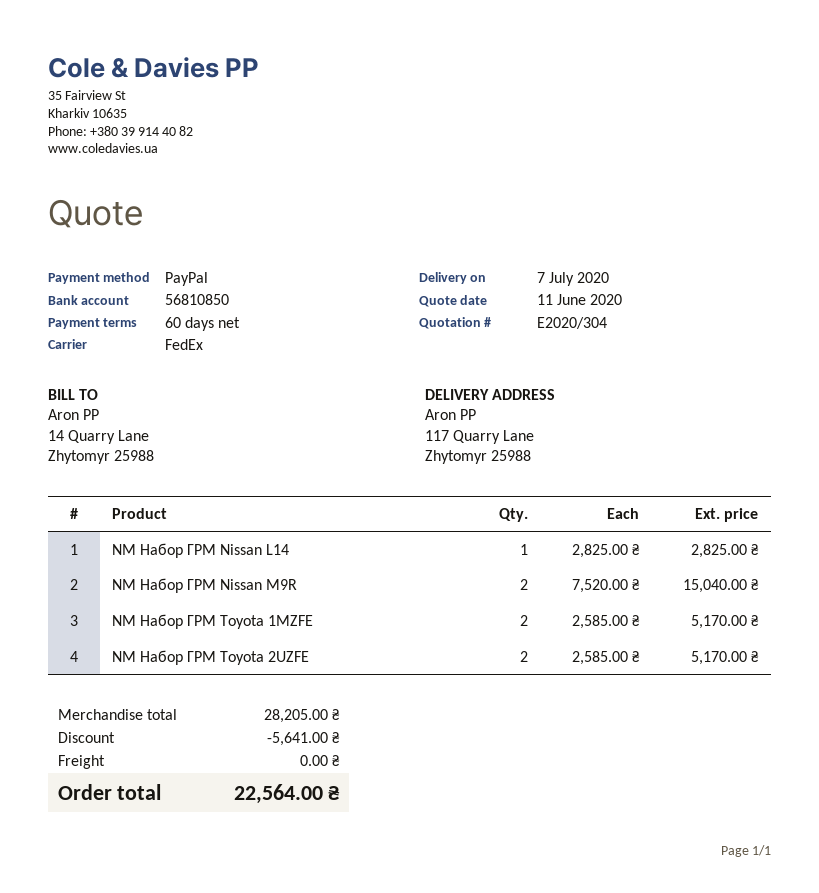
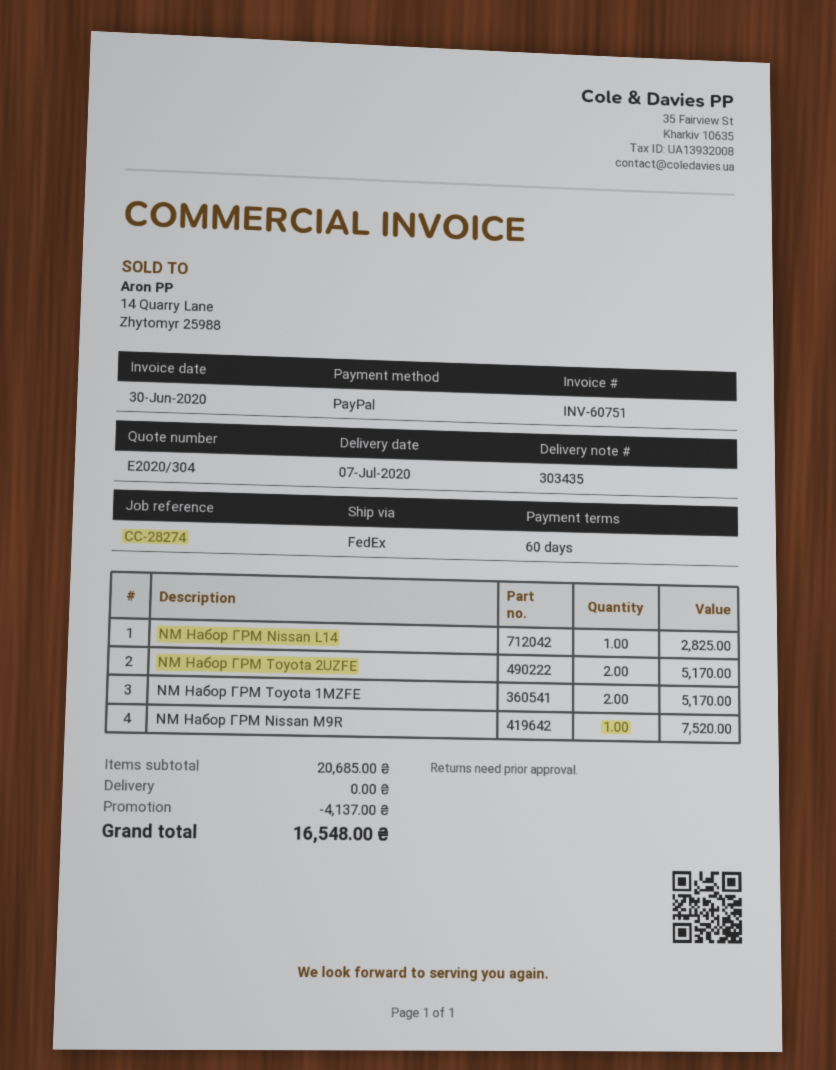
NM Набор ГРМ Nissan M9R: 2 for 15040.00 -> 1 for 7520.00
subtotal: 28205.00 -> 20685.00
discount: 5641.00 -> 4137.00
total: 22564.00 -> 16548.00

